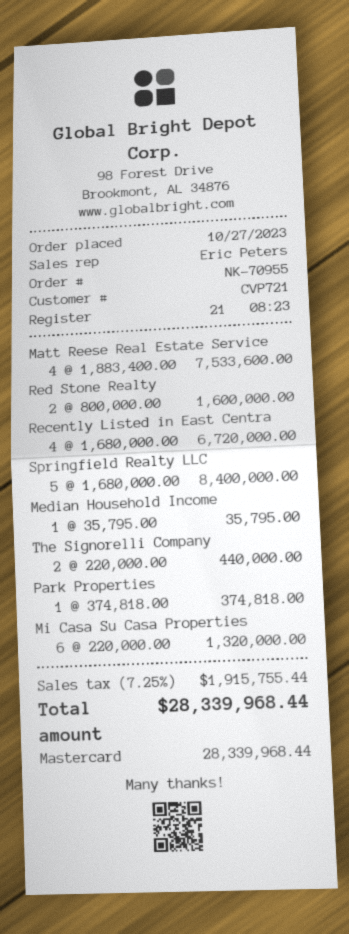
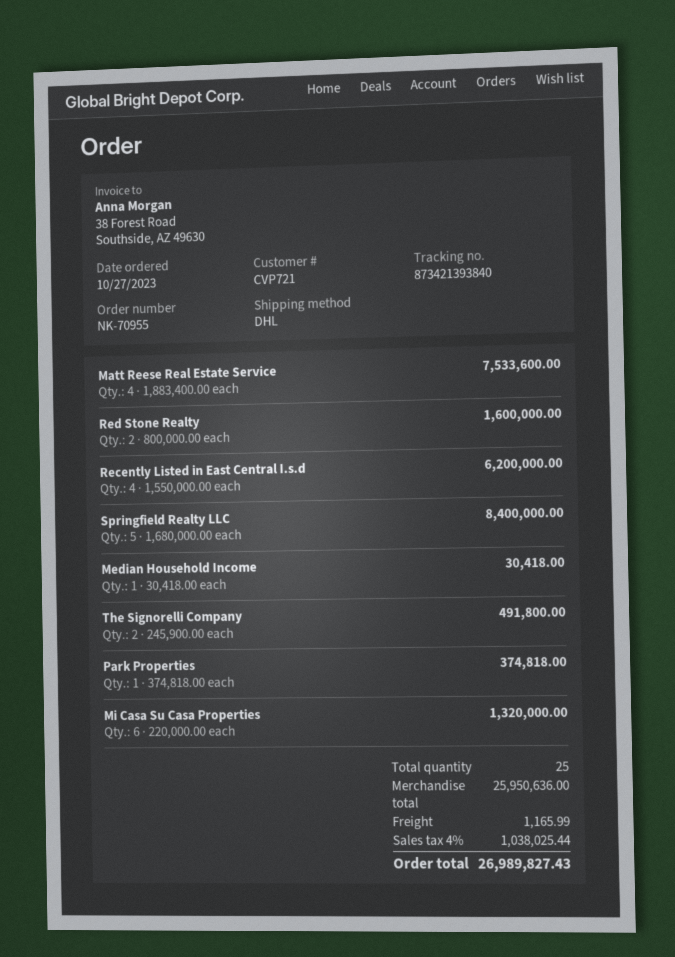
Recently Listed in East Centra: 4 x 1680000.00 = 6720000.00 -> 4 x 1550000.00 = 6200000.00
Median Household Income: 1 x 35795.00 = 35795.00 -> 1 x 30418.00 = 30418.00
The Signorelli Company: 2 x 220000.00 = 440000.00 -> 2 x 245900.00 = 491800.00
shipping: none -> 1165.99
tax: 7.25% = 1915755.44 -> 4% = 1038025.44
total: 28339968.44 -> 26989827.43

